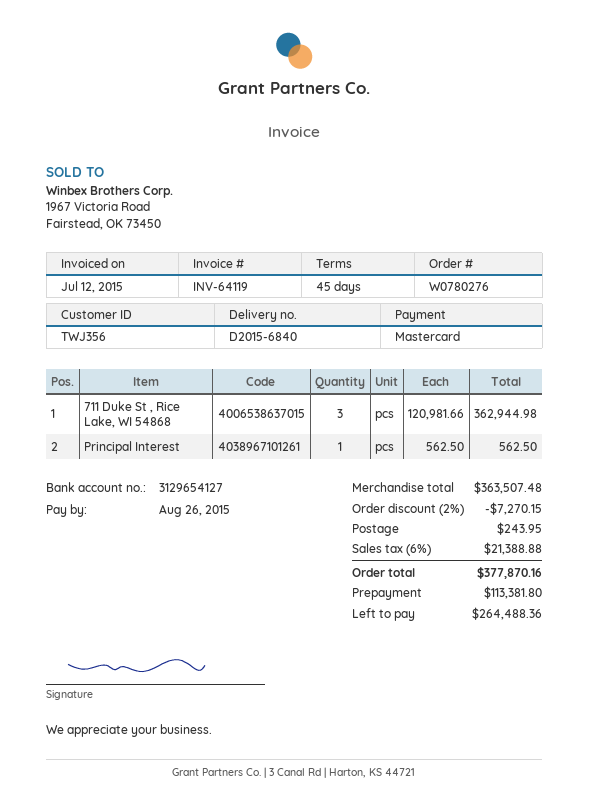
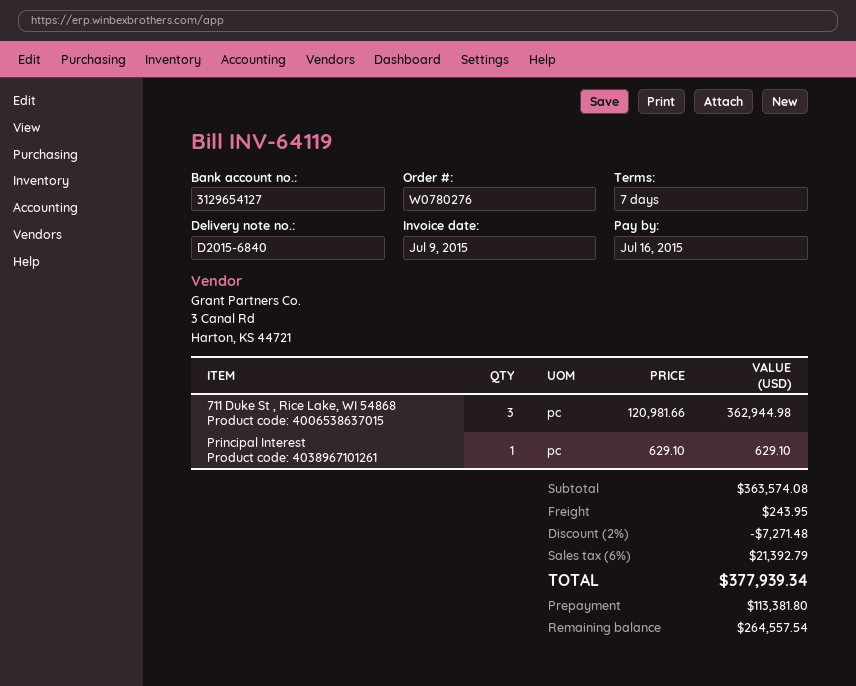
invoice date: 2015-07-12 -> 2015-07-09
payment terms: 45 days -> 7 days
due date: 2015-08-26 -> 2015-07-16
Principal Interest: 1 x 562.50 = 562.50 -> 1 x 629.10 = 629.10
subtotal: 363507.48 -> 363574.08
discount: 2% = 7270.15 -> 2% = 7271.48
tax: 6% = 21388.88 -> 6% = 21392.79
total: 377870.16 -> 377939.34
balance: 264488.36 -> 264557.54

